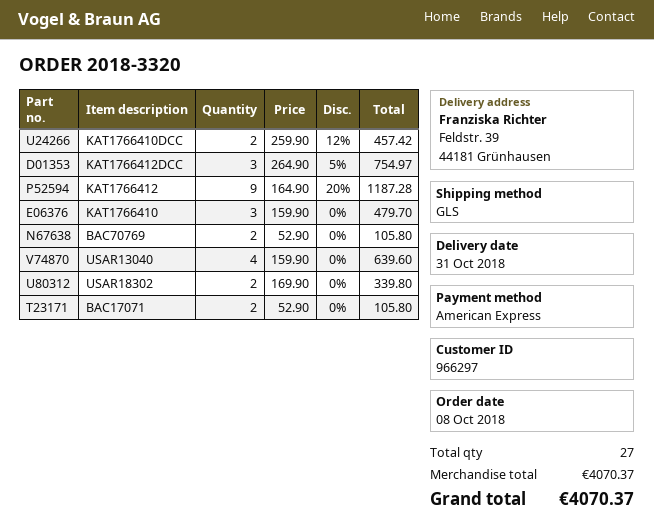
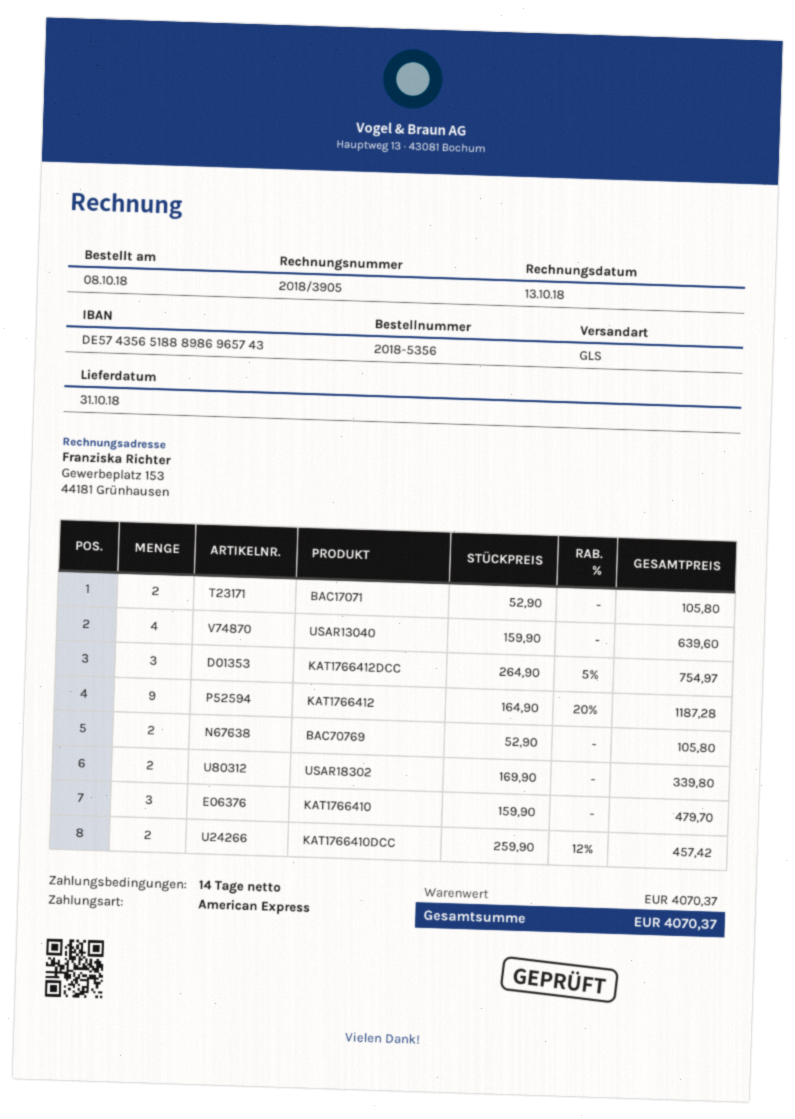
order number: 2018-3320 -> 2018-5356

